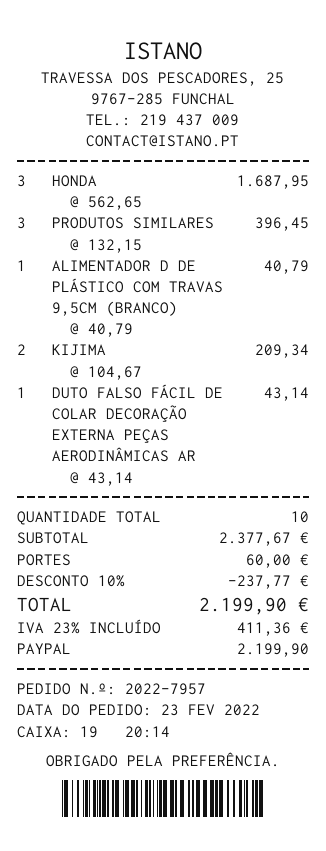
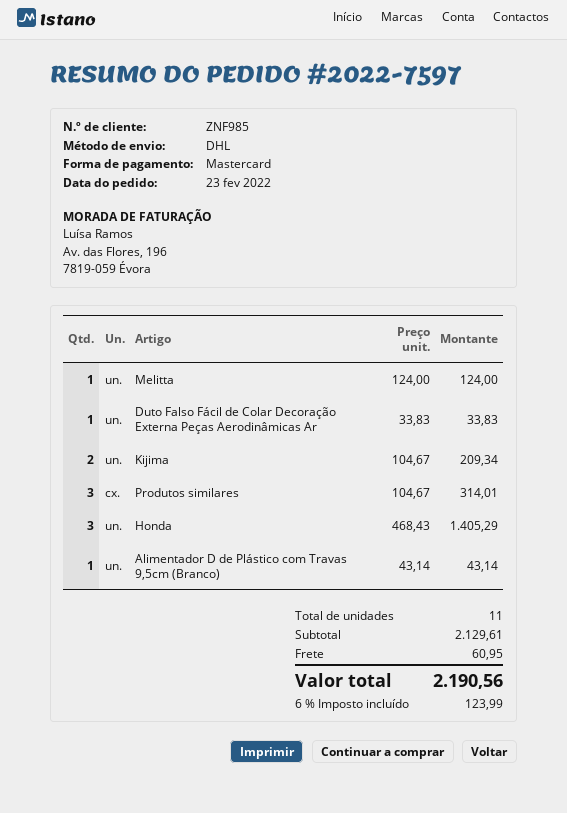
order number: 2022-7957 -> 2022-7597
payment method: PayPal -> Mastercard
HONDA: 3 x 562.65 = 1687.95 -> 3 x 468.43 = 1405.29
PRODUTOS SIMILARES: 3 x 132.15 = 396.45 -> 3 x 104.67 = 314.01
ALIMENTADOR D DE PLÁSTICO COM TRAVAS 9,5CM (BRANCO): 1 x 40.79 = 40.79 -> 1 x 43.14 = 43.14
DUTO FALSO FÁCIL DE COLAR DECORAÇÃO EXTERNA PEÇAS AERODINÂMICAS AR: 1 x 43.14 = 43.14 -> 1 x 33.83 = 33.83
Melitta: none -> 1 x 124.00 = 124.00
total quantity: 10 -> 11
subtotal: 2377.67 -> 2129.61
discount: 10% = 237.77 -> none
shipping: 60.00 -> 60.95
tax: 23% = 411.36 -> 6% = 123.99
total: 2199.90 -> 2190.56

